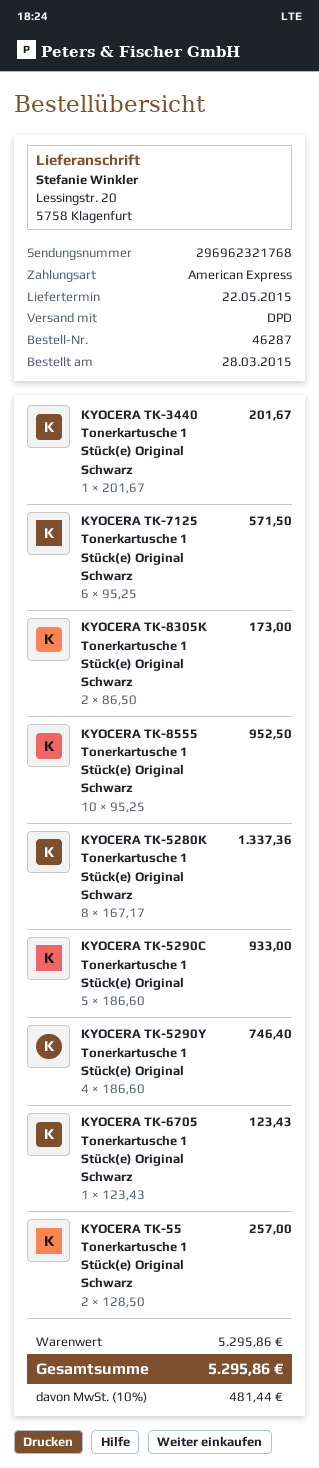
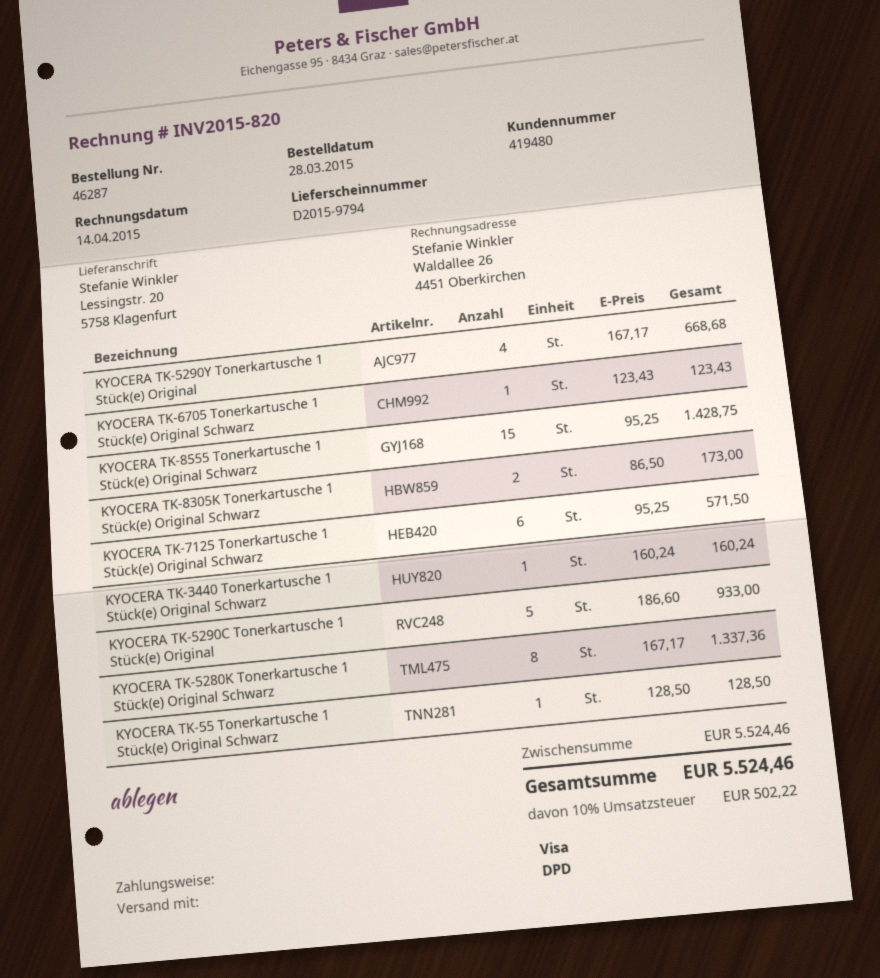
payment method: American Express -> Visa
KYOCERA TK-3440 Tonerkartusche 1 Stück(e) Original Schwarz: 1 x 201.67 = 201.67 -> 1 x 160.24 = 160.24
KYOCERA TK-8555 Tonerkartusche 1 Stück(e) Original Schwarz: 10 x 95.25 = 952.50 -> 15 x 95.25 = 1428.75
KYOCERA TK-5290Y Tonerkartusche 1 Stück(e) Original: 4 x 186.60 = 746.40 -> 4 x 167.17 = 668.68
KYOCERA TK-55 Tonerkartusche 1 Stück(e) Original Schwarz: 2 x 128.50 = 257.00 -> 1 x 128.50 = 128.50
subtotal: 5295.86 -> 5524.46
tax: 10% = 481.44 -> 10% = 502.22
total: 5295.86 -> 5524.46

